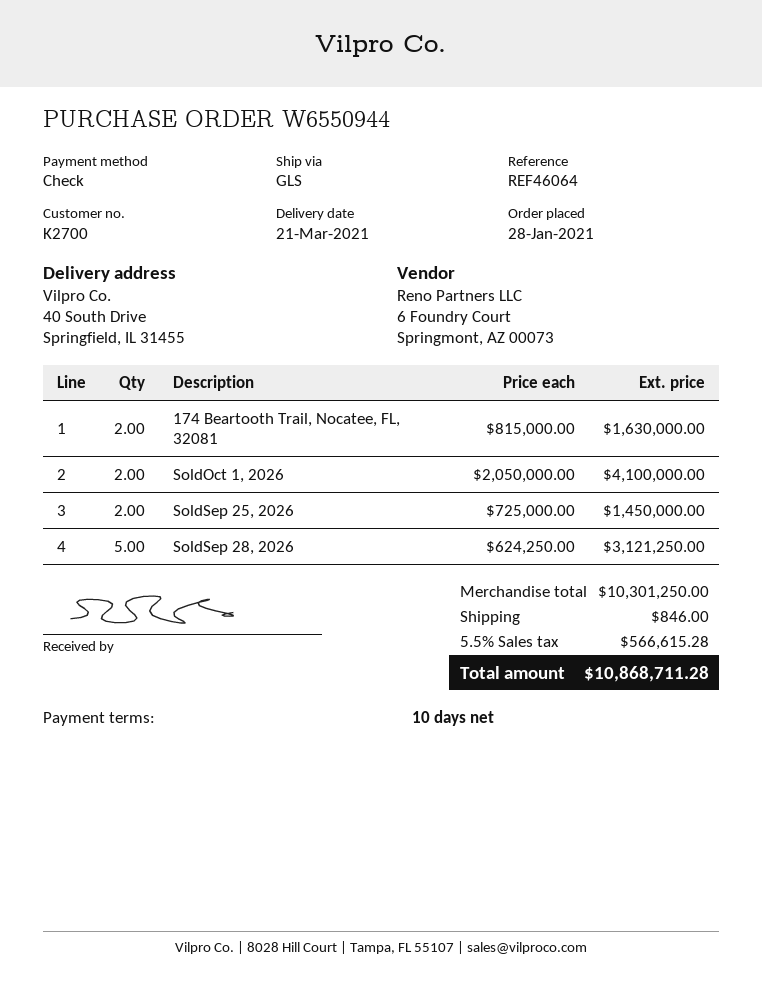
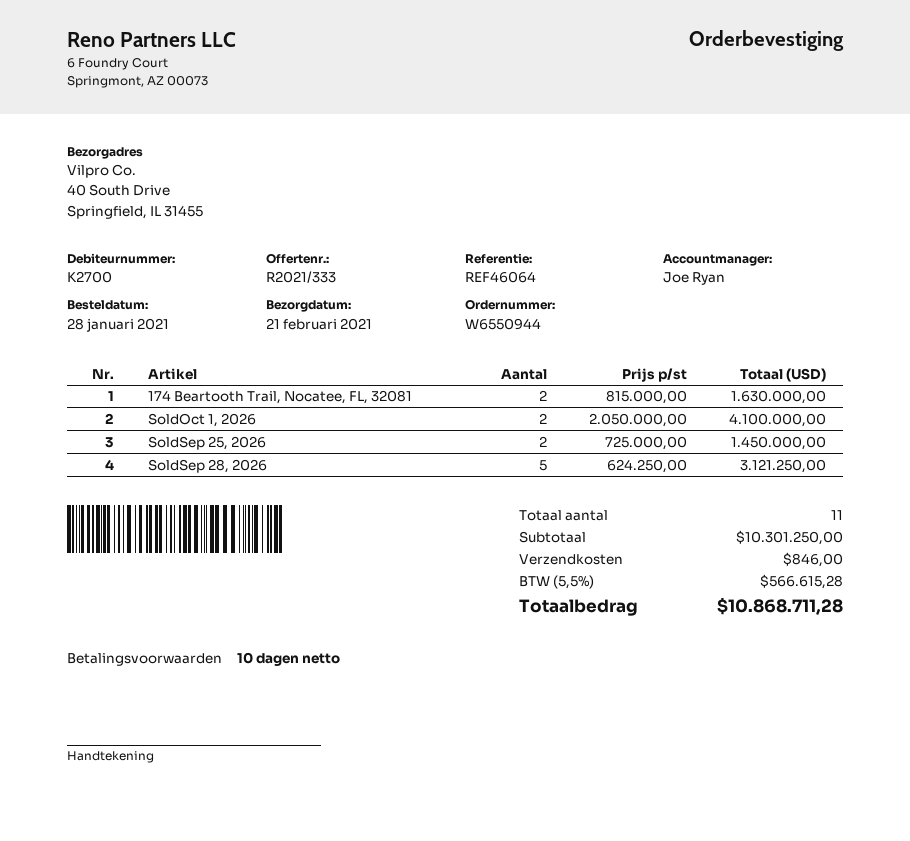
delivery date: 2021-03-21 -> 2021-02-21

